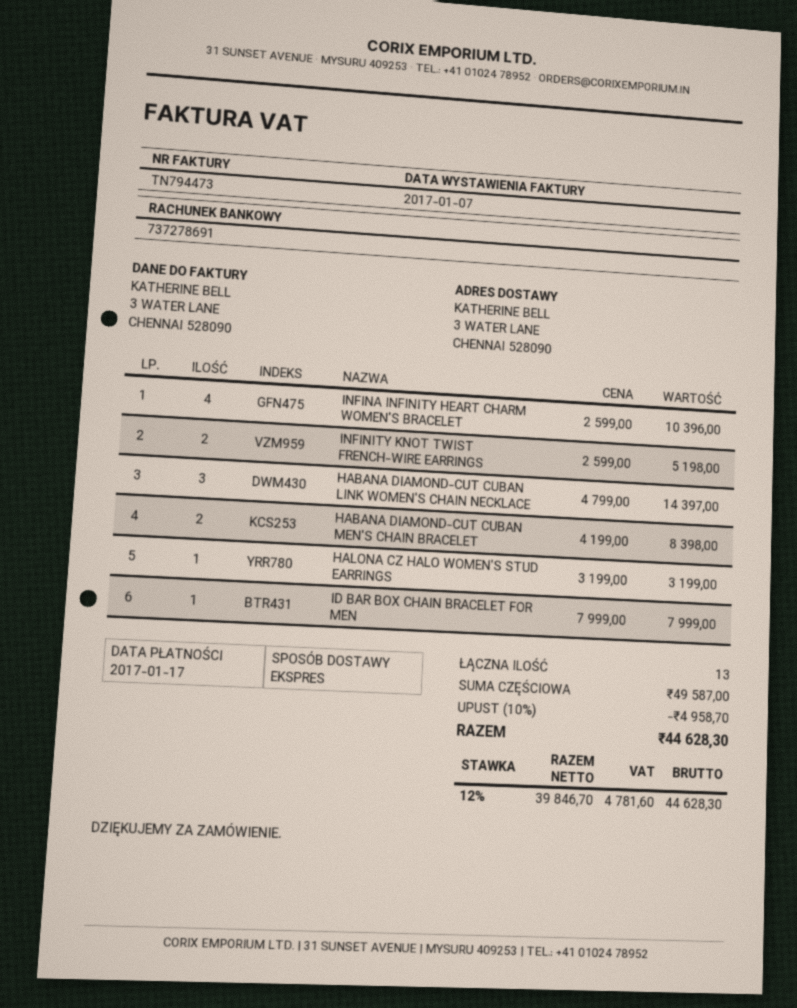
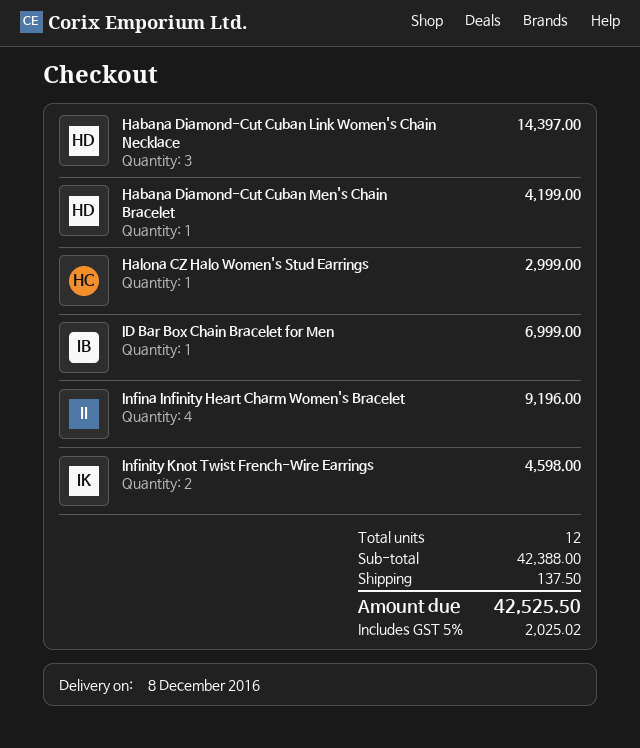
INFINA INFINITY HEART CHARM WOMEN'S BRACELET: 4 for 10396.00 -> 4 for 9196.00
INFINITY KNOT TWIST FRENCH-WIRE EARRINGS: 2 for 5198.00 -> 2 for 4598.00
HABANA DIAMOND-CUT CUBAN MEN'S CHAIN BRACELET: 2 for 8398.00 -> 1 for 4199.00
HALONA CZ HALO WOMEN'S STUD EARRINGS: 1 for 3199.00 -> 1 for 2999.00
ID BAR BOX CHAIN BRACELET FOR MEN: 1 for 7999.00 -> 1 for 6999.00
total quantity: 13 -> 12
subtotal: 49587.00 -> 42388.00
discount: 10% = 4958.70 -> none
shipping: none -> 137.50
tax: 12% = 4781.60 -> 5% = 2025.02
total: 44628.30 -> 42525.50

